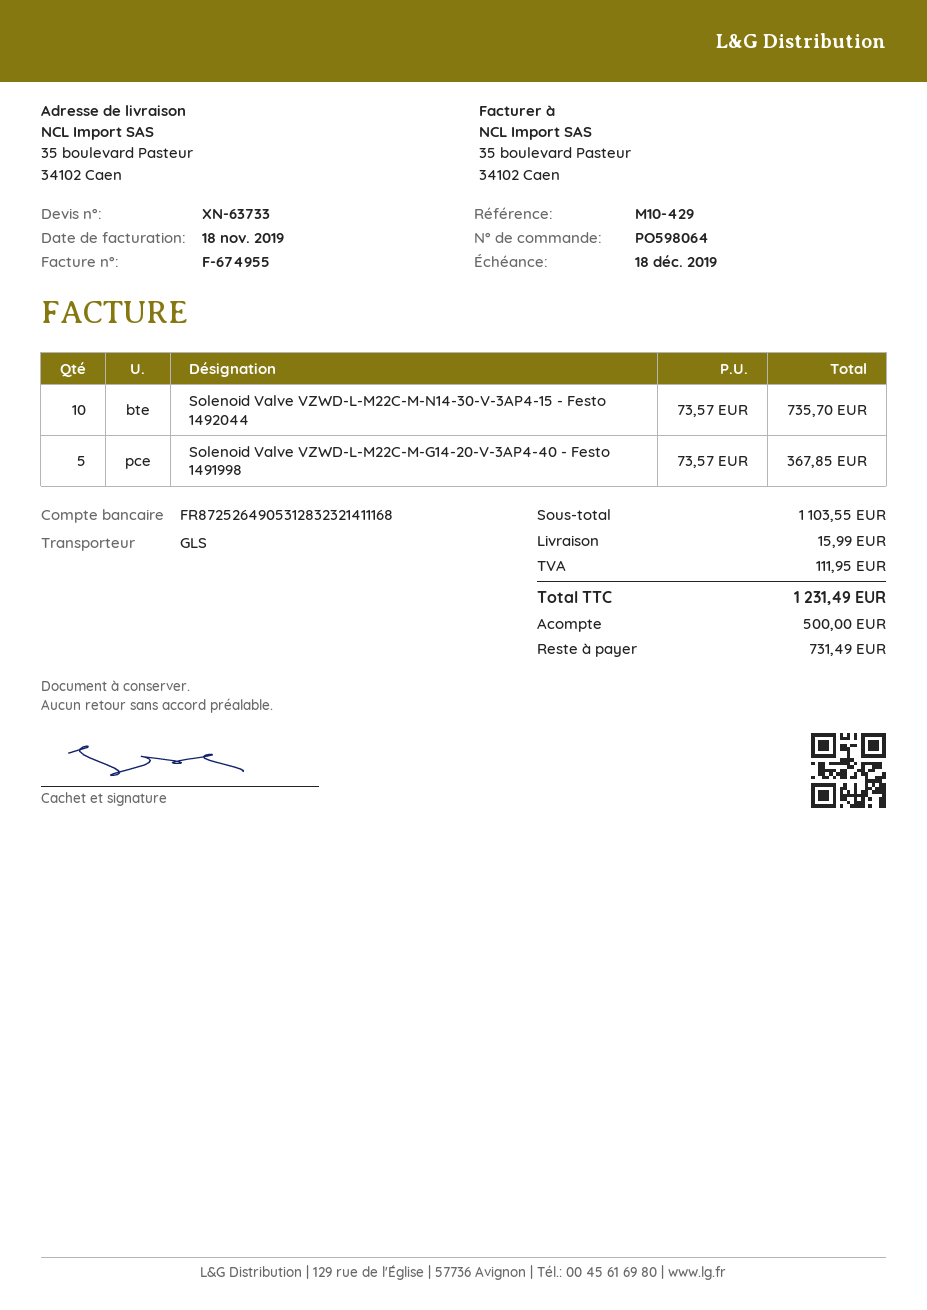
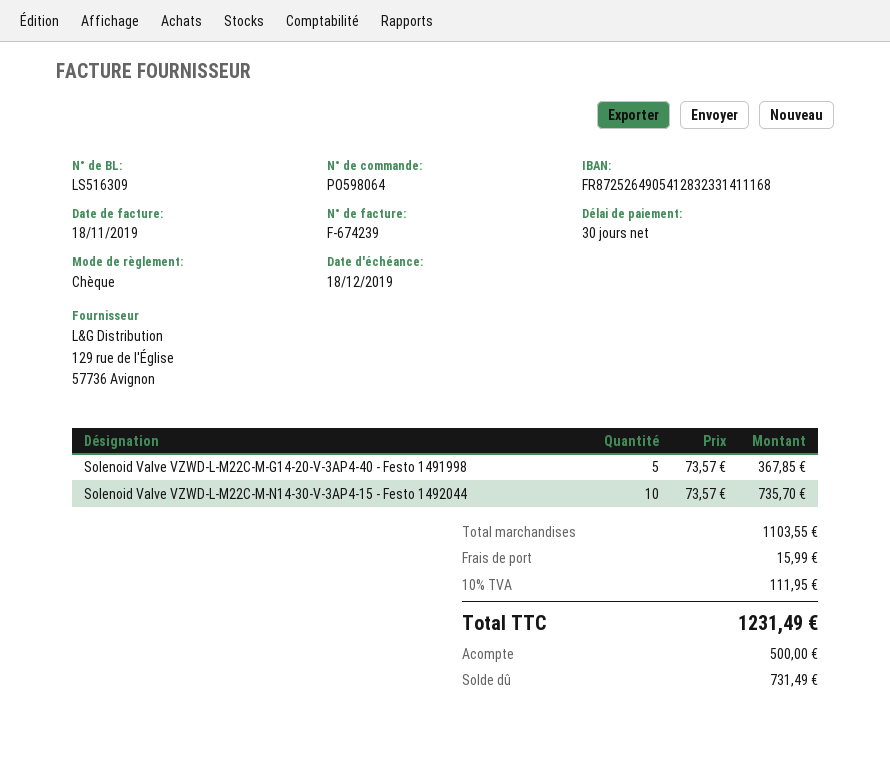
invoice number: F-674955 -> F-674239
bank account: FR8725264905312832321411168 -> FR8725264905412832331411168

